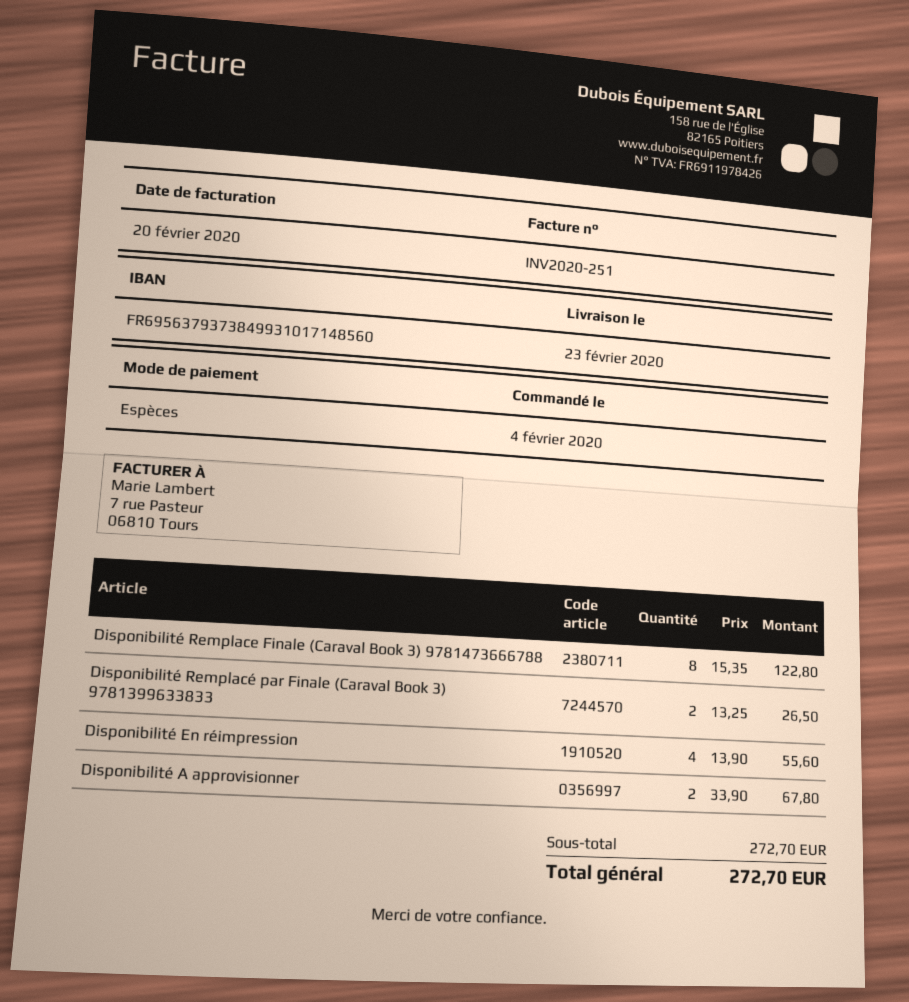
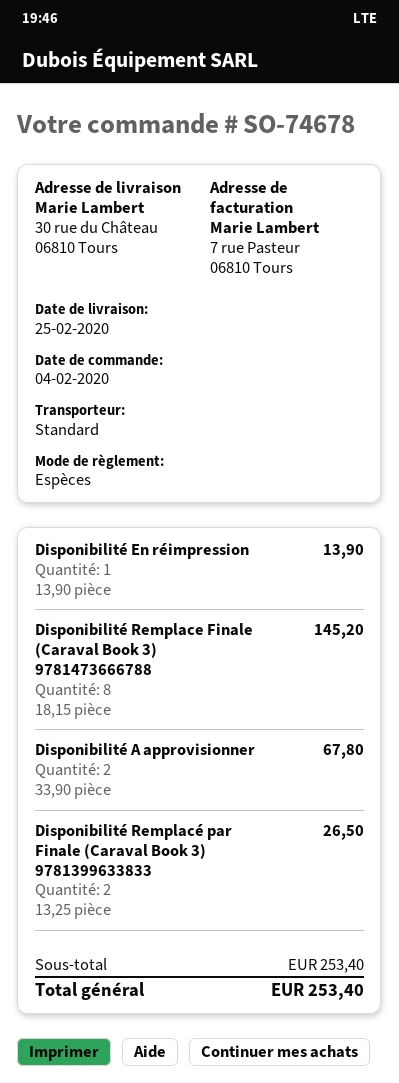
delivery date: 2020-02-23 -> 2020-02-25
Disponibilité Remplace Finale (Caraval Book 3) 9781473666788: 8 x 15.35 = 122.80 -> 8 x 18.15 = 145.20
Disponibilité En réimpression: 4 x 13.90 = 55.60 -> 1 x 13.90 = 13.90
subtotal: 272.70 -> 253.40
total: 272.70 -> 253.40

